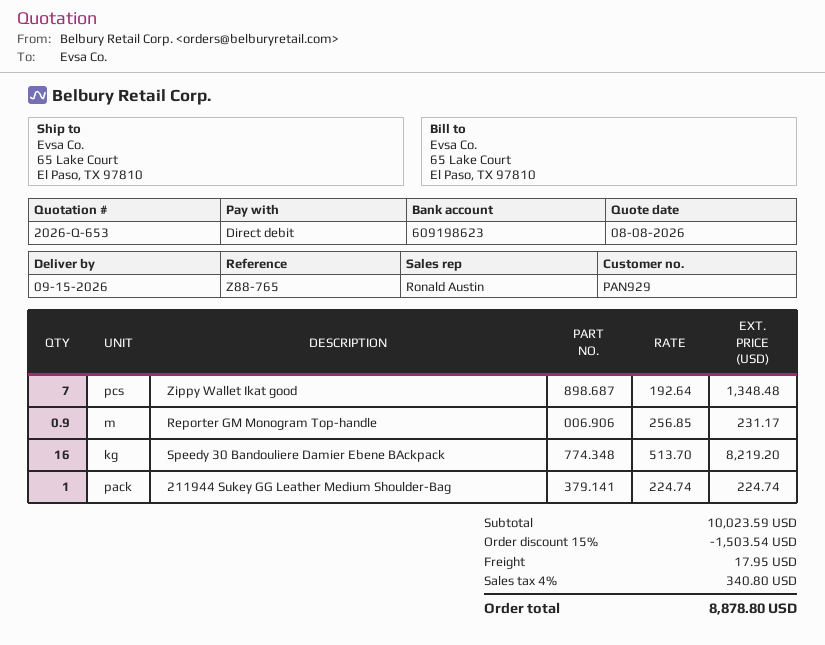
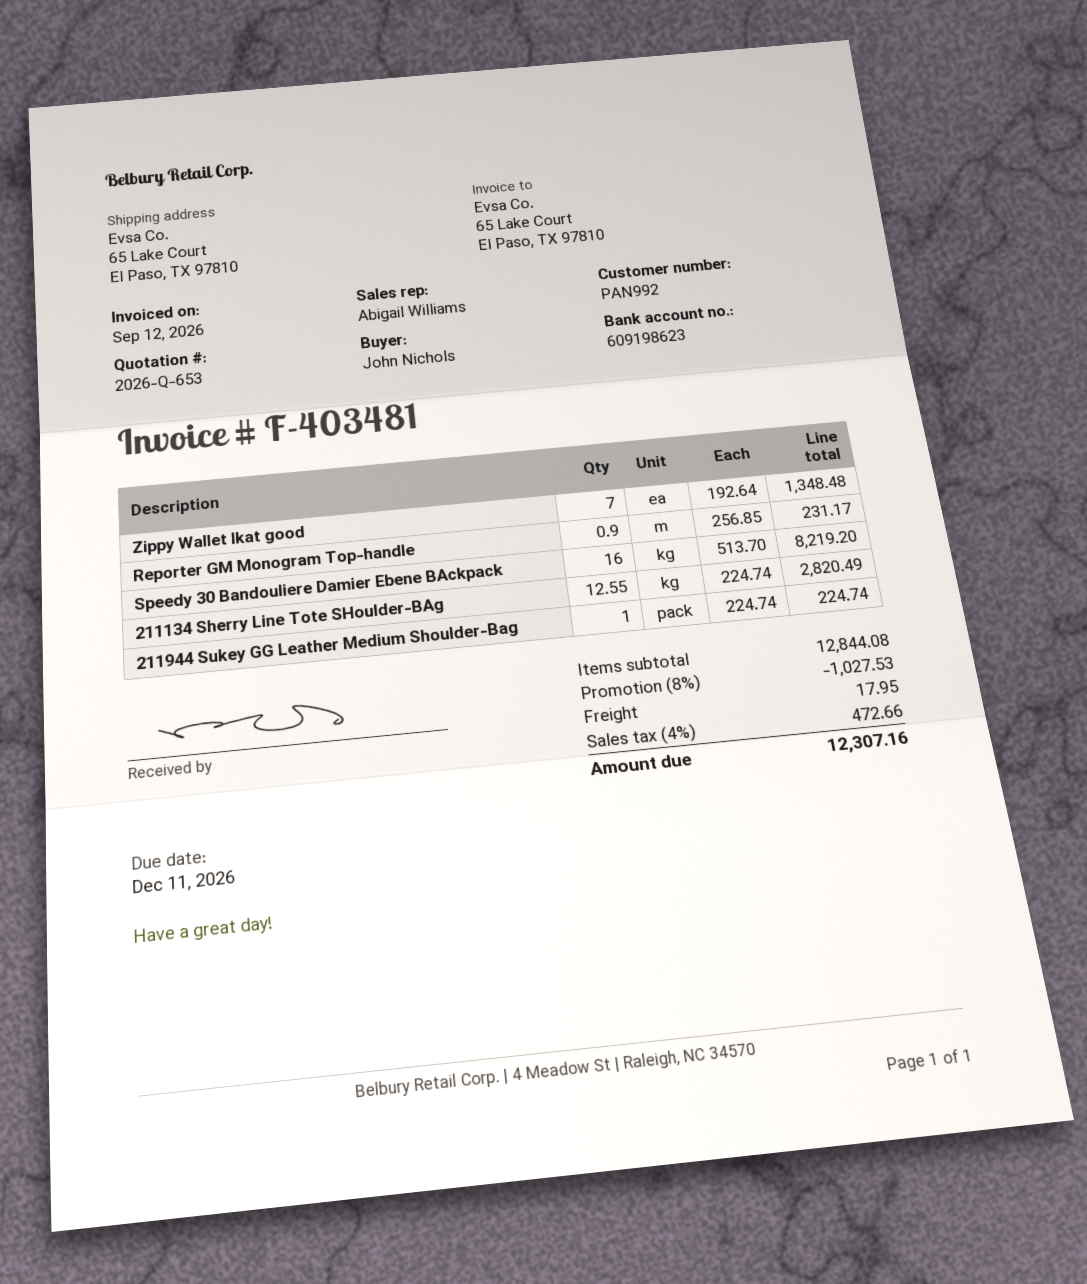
customer number: PAN929 -> PAN992
sales rep: Ronald Austin -> Abigail Williams
211134 Sherry Line Tote SHoulder-BAg: none -> 12.55 x 224.74 = 2820.49
subtotal: 10023.59 -> 12844.08
discount: 15% = 1503.54 -> 8% = 1027.53
tax: 4% = 340.80 -> 4% = 472.66
total: 8878.80 -> 12307.16

